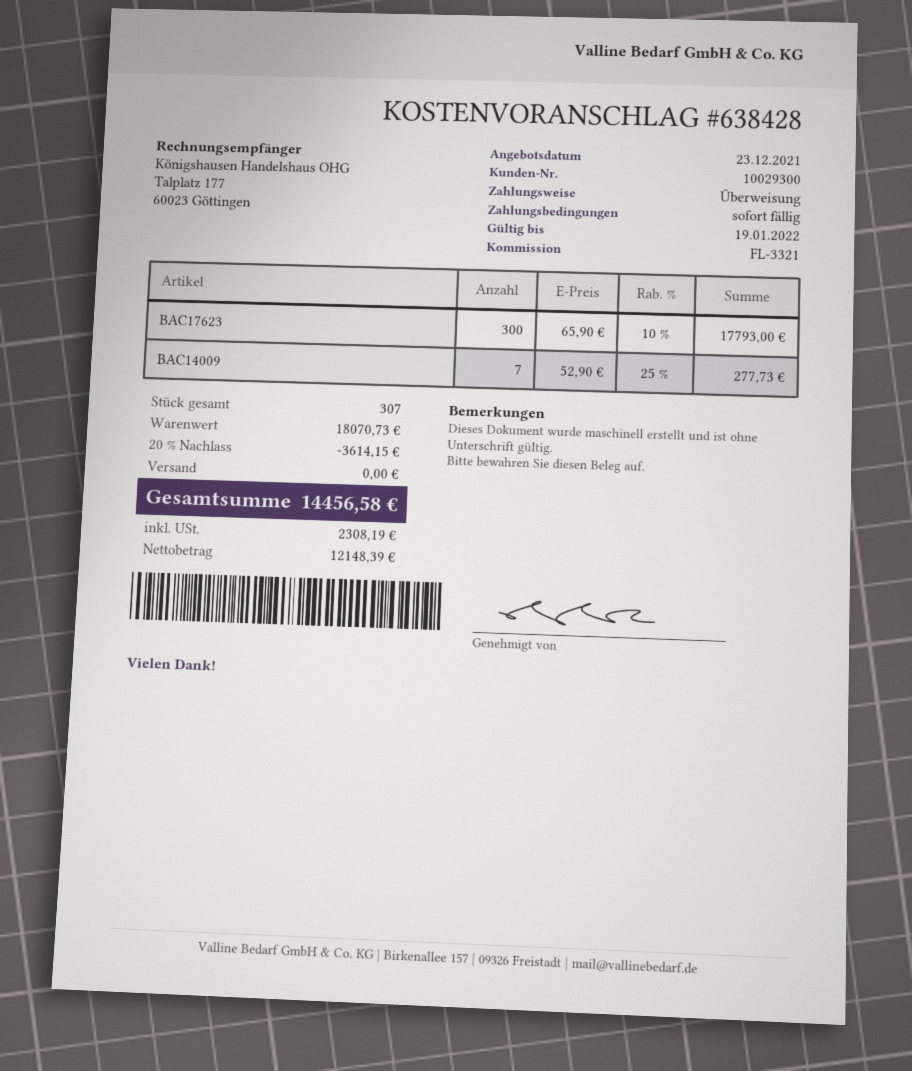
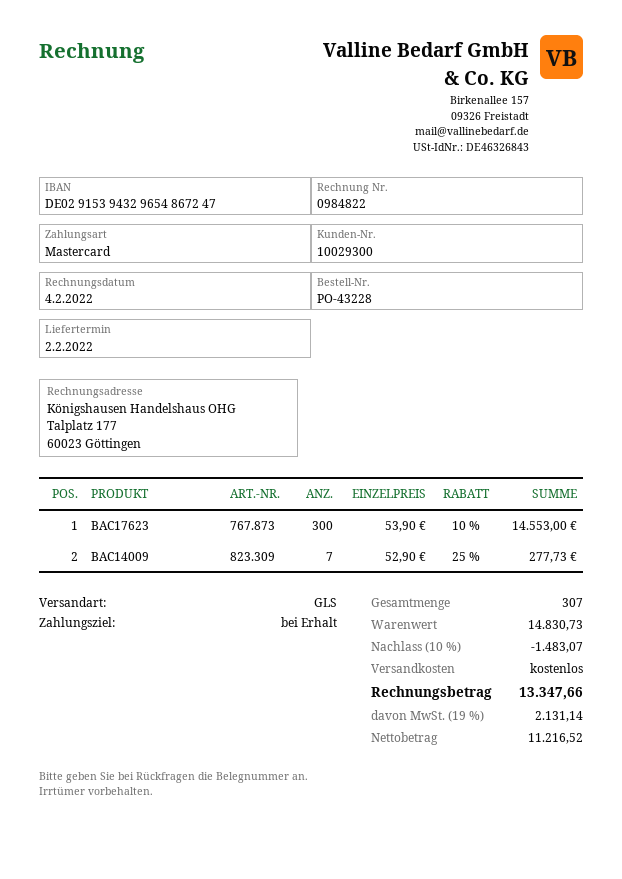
payment method: bank transfer -> Mastercard
BAC17623: 300 x 65.90 - 10% = 17793.00 -> 300 x 53.90 - 10% = 14553.00
subtotal: 18070.73 -> 14830.73
discount: 20% = 3614.15 -> 10% = 1483.07
net: 12148.39 -> 11216.52
tax: 2308.19 -> 2131.14
total: 14456.58 -> 13347.66

